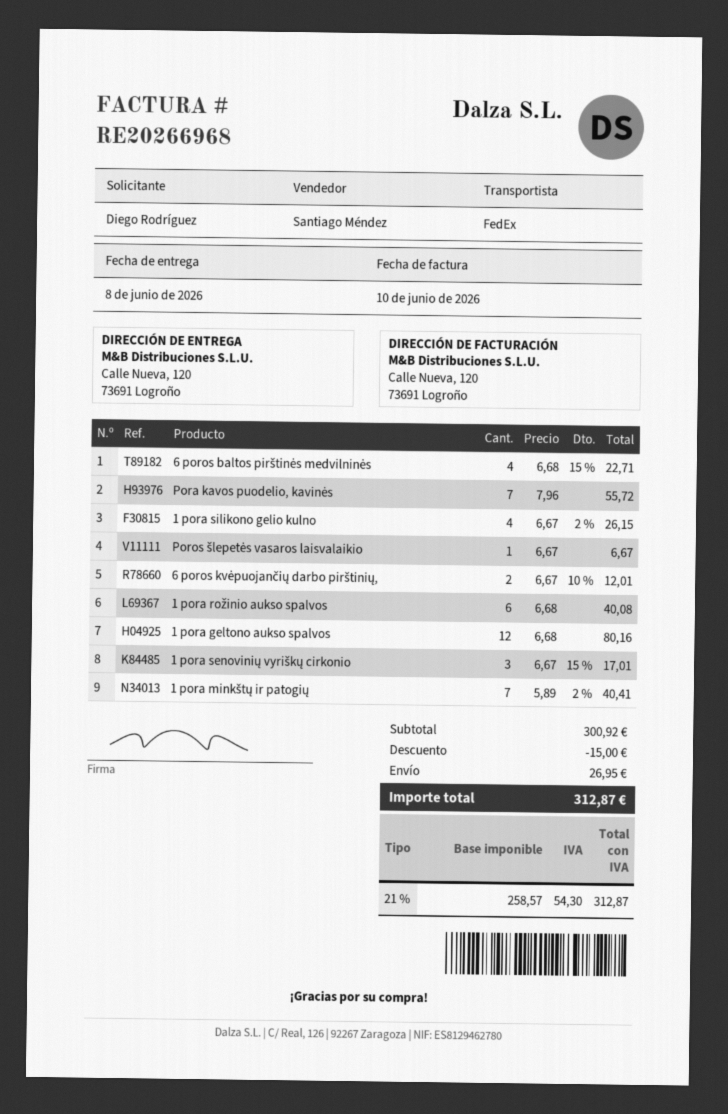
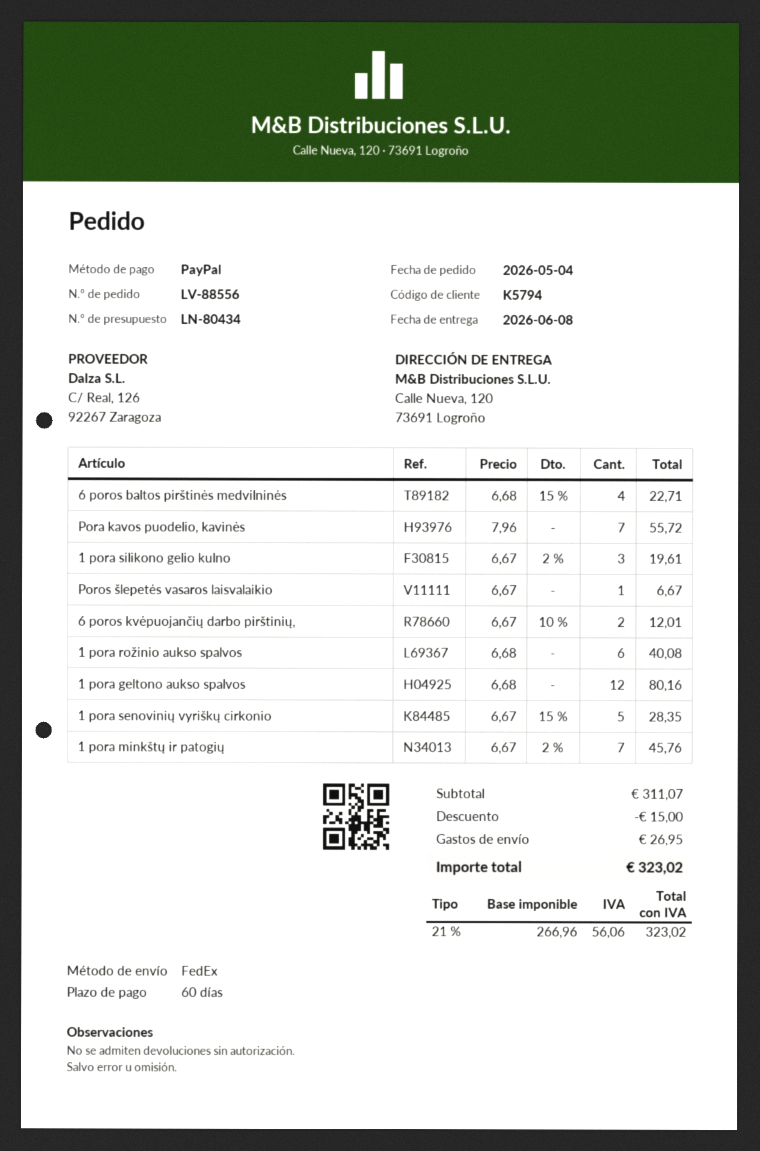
1 pora silikono gelio kulno: 4 x 6.67 - 2% = 26.15 -> 3 x 6.67 - 2% = 19.61
1 pora senovinių vyriškų cirkonio: 3 x 6.67 - 15% = 17.01 -> 5 x 6.67 - 15% = 28.35
1 pora minkštų ir patogių: 7 x 5.89 - 2% = 40.41 -> 7 x 6.67 - 2% = 45.76
subtotal: 300.92 -> 311.07
net: 258.57 -> 266.96
tax: 21% = 54.30 -> 21% = 56.06
total: 312.87 -> 323.02

